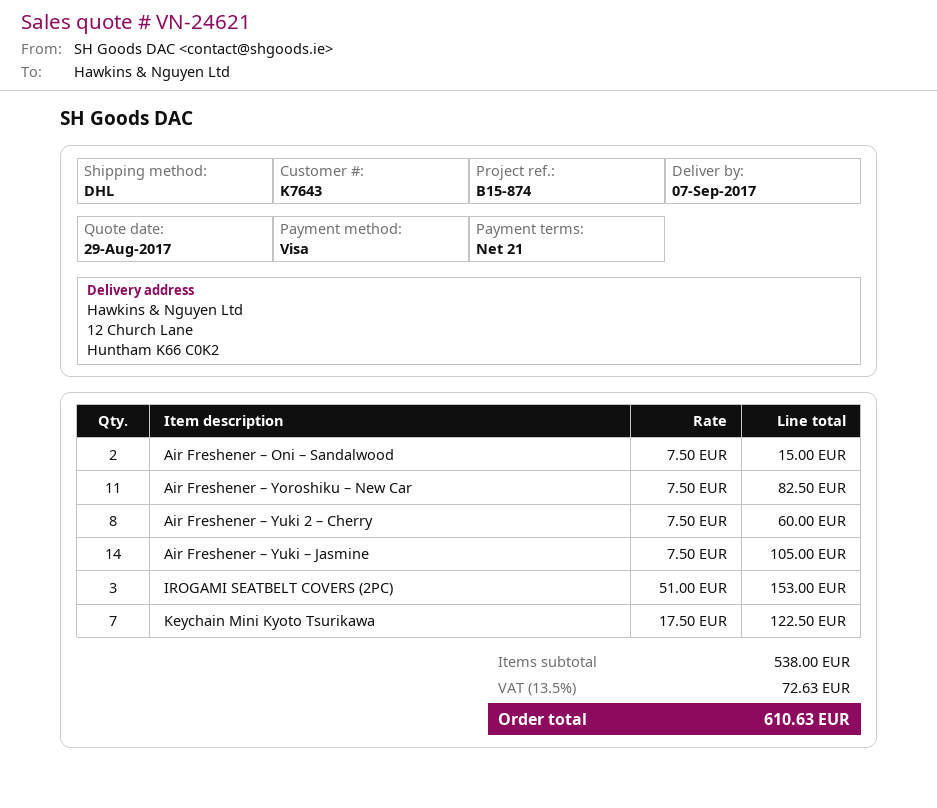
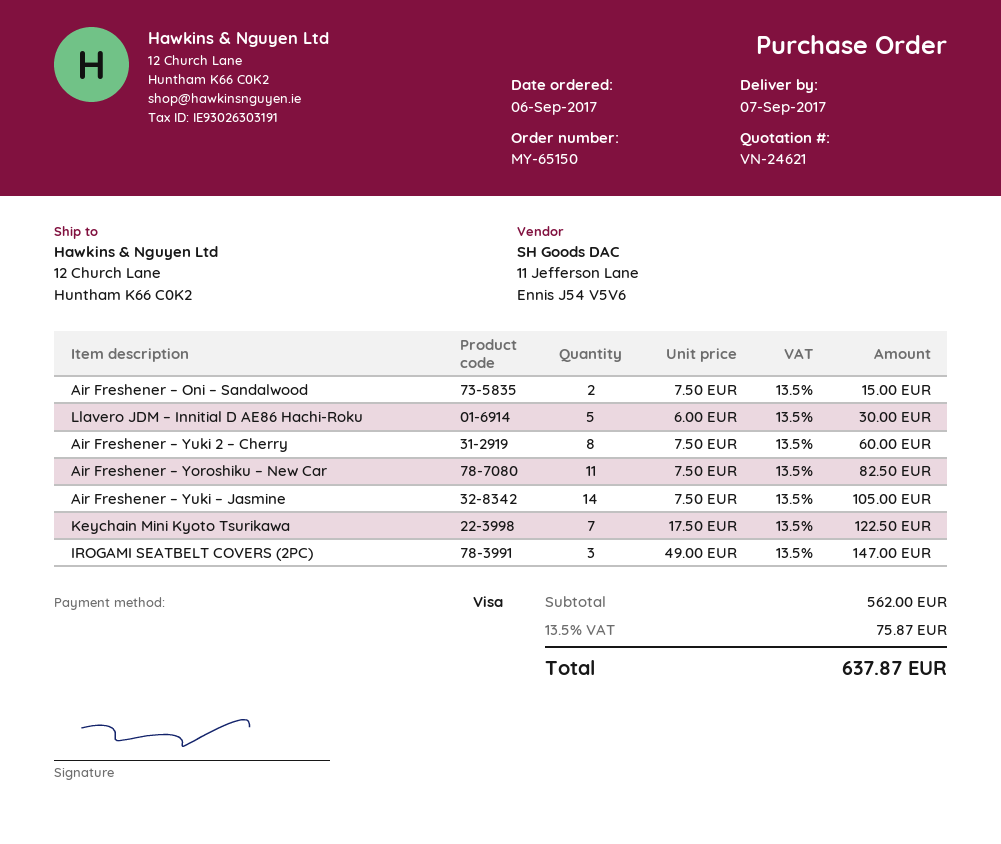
IROGAMI SEATBELT COVERS (2PC): 3 x 51.00 = 153.00 -> 3 x 49.00 = 147.00
Llavero JDM – Innitial D AE86 Hachi-Roku: none -> 5 x 6.00 = 30.00
subtotal: 538.00 -> 562.00
tax: 13.5% = 72.63 -> 13.5% = 75.87
total: 610.63 -> 637.87

